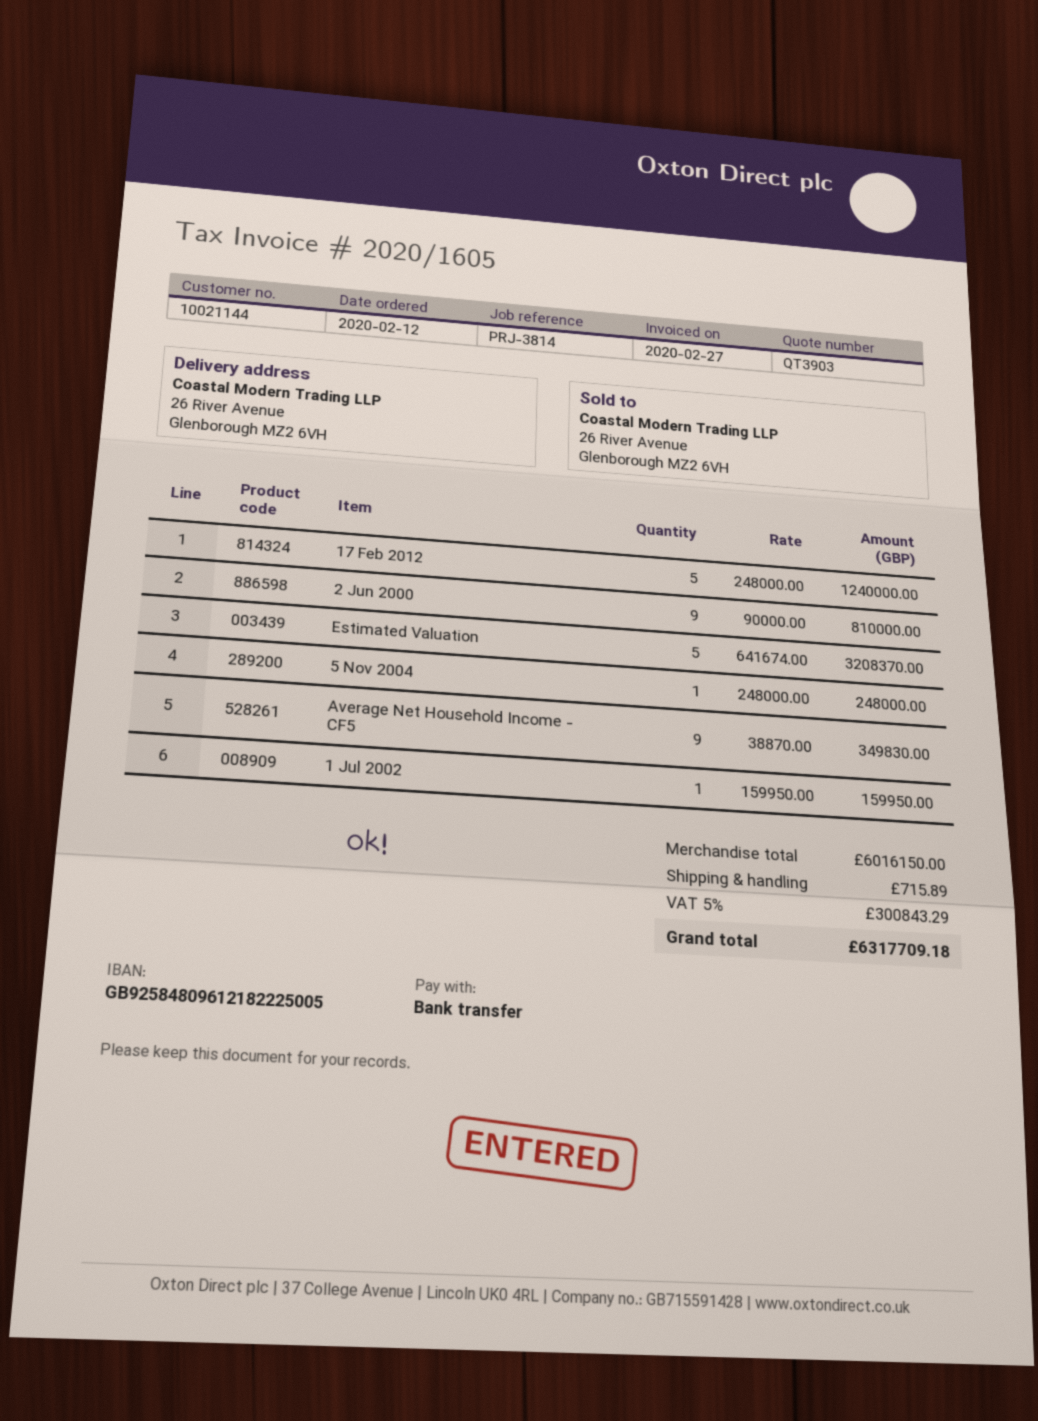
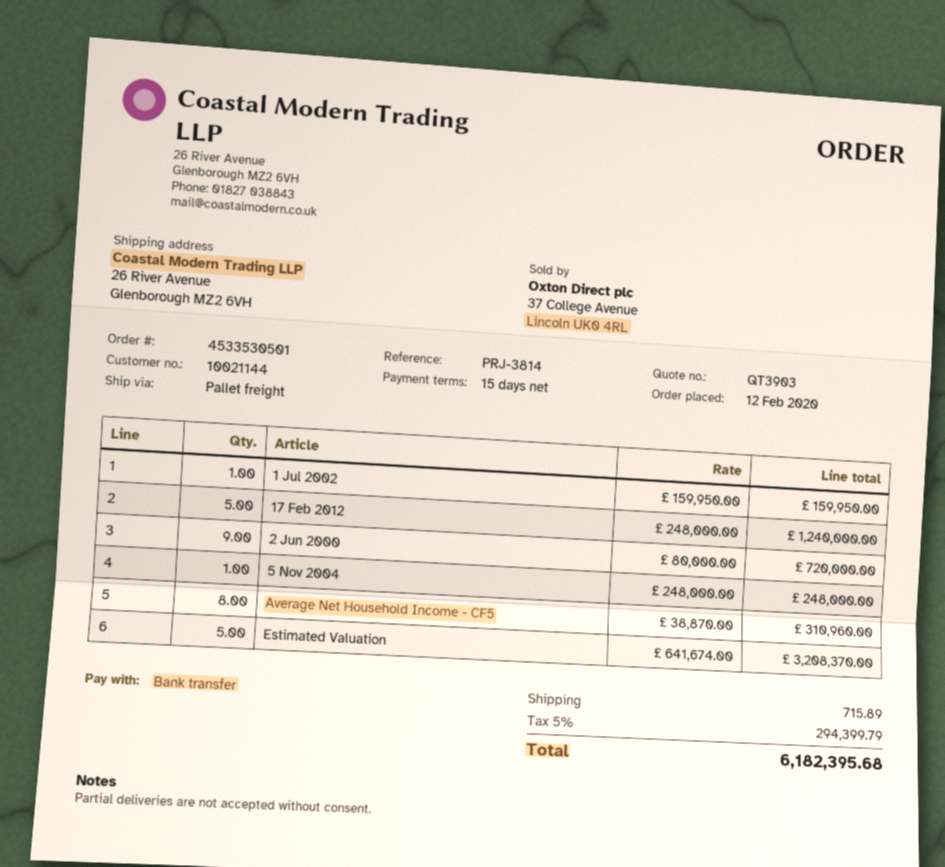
2 Jun 2000: 9 x 90000.00 = 810000.00 -> 9 x 80000.00 = 720000.00
Average Net Household Income - CF5: 9 x 38870.00 = 349830.00 -> 8 x 38870.00 = 310960.00
tax: 5% = 300843.29 -> 5% = 294399.79
total: 6317709.18 -> 6182395.68

